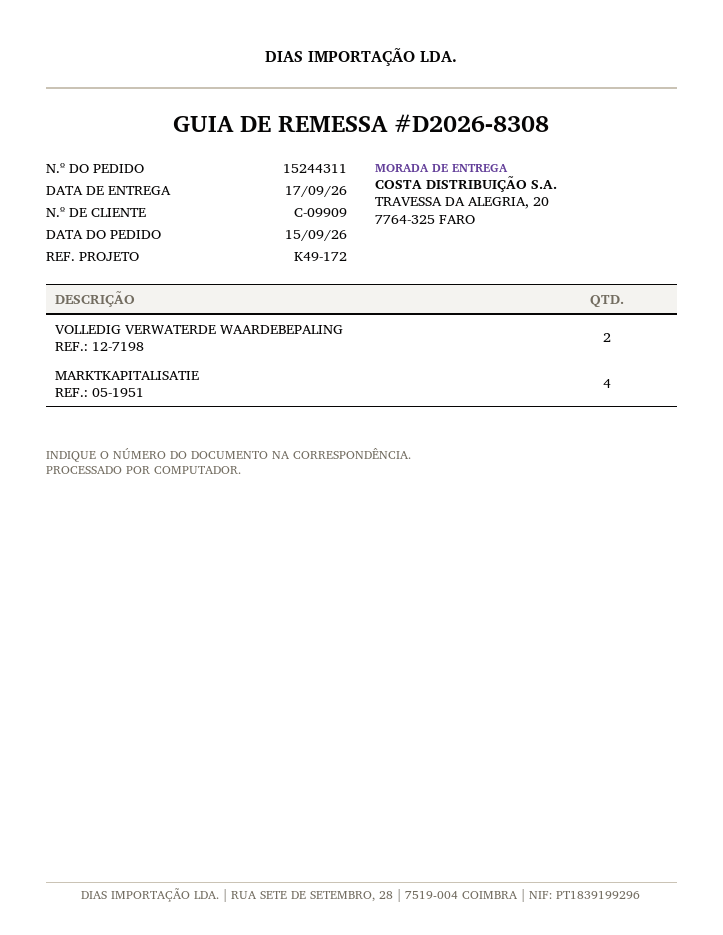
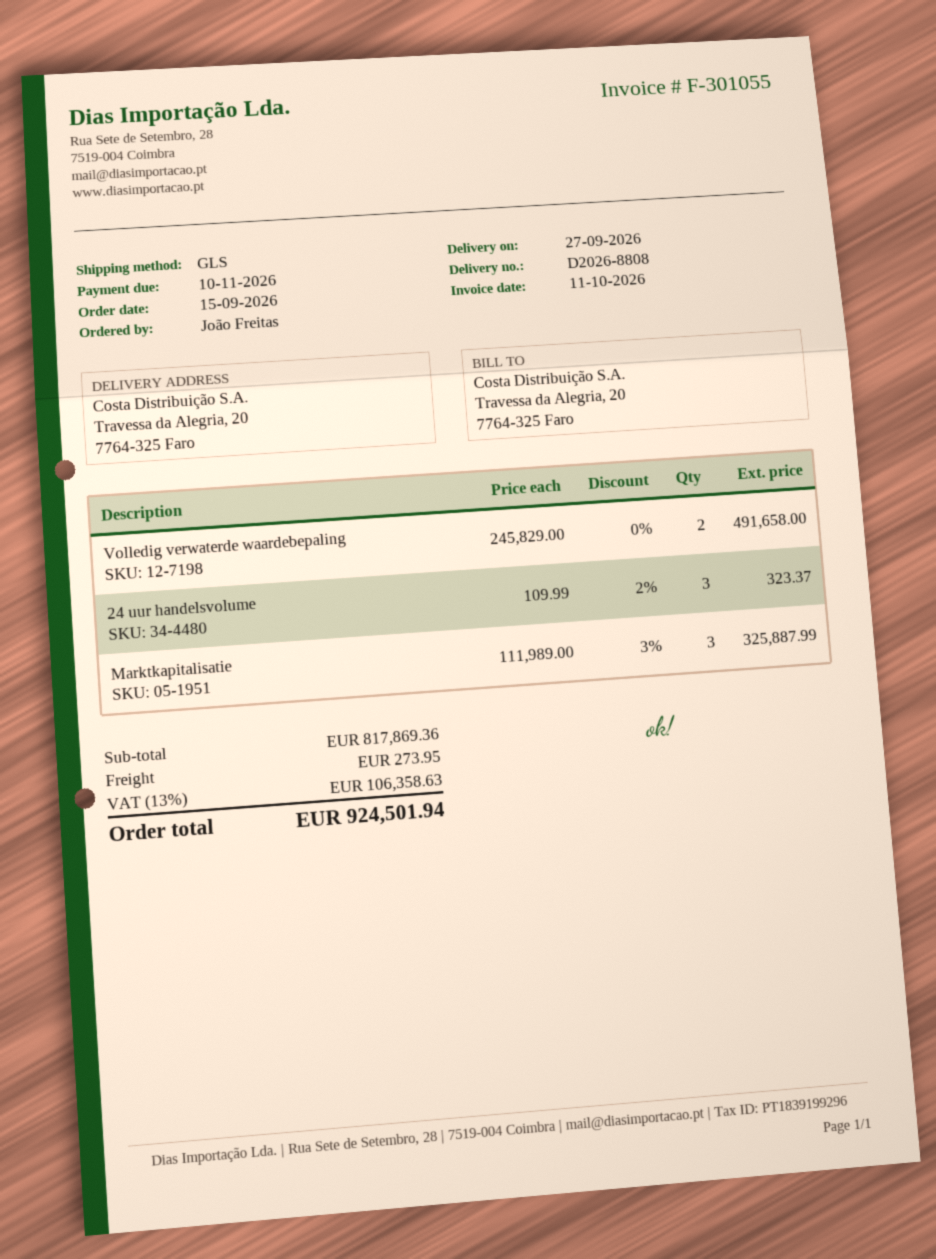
delivery note number: D2026-8308 -> D2026-8808
delivery date: 2026-09-17 -> 2026-09-27
MARKTKAPITALISATIE: 4 -> 3
24 uur handelsvolume: none -> 3

